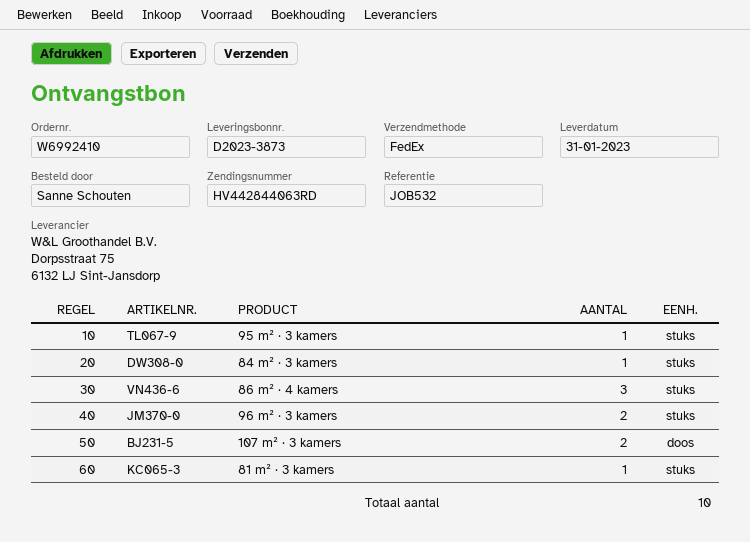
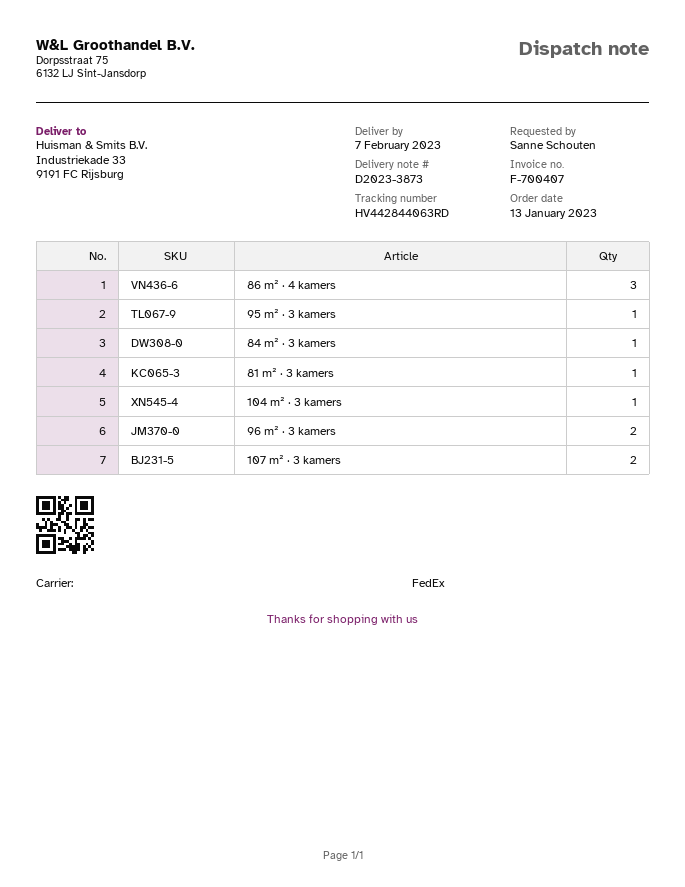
delivery date: 2023-01-31 -> 2023-02-07
104 m² · 3 kamers: none -> 1

